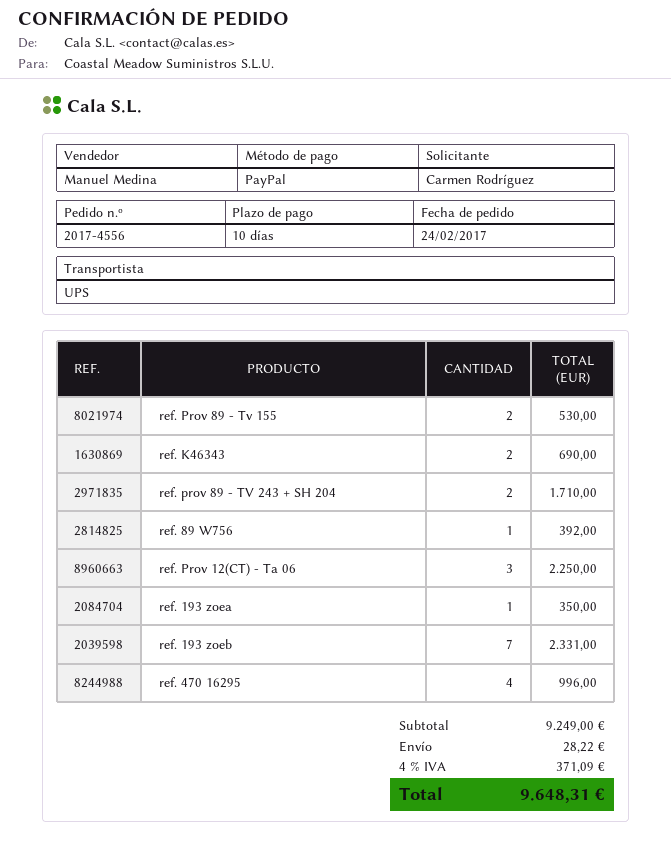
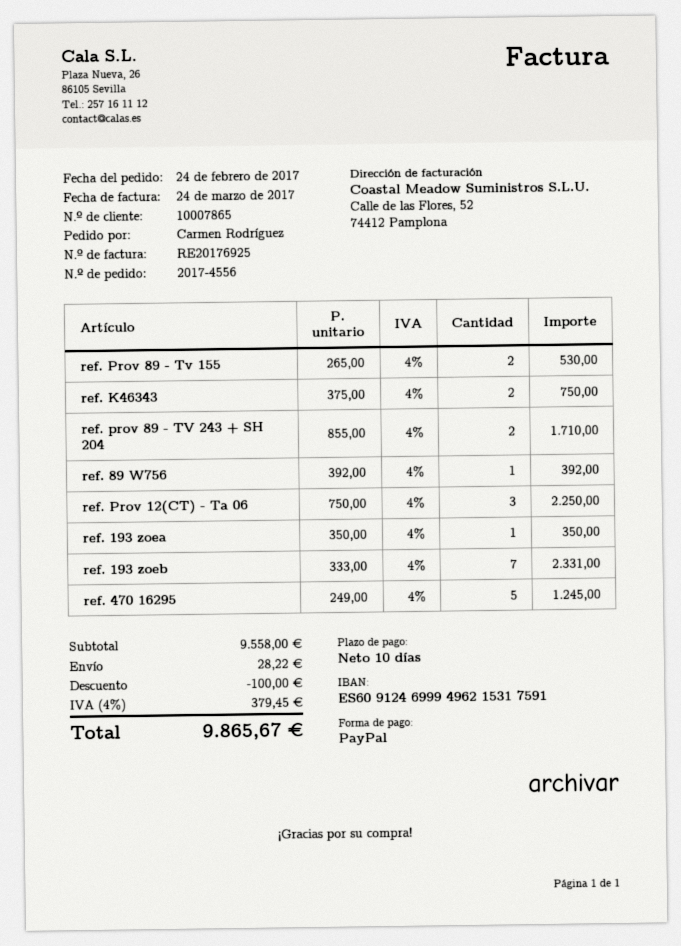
ref. K46343: 2 for 690.00 -> 2 for 750.00
ref. 470 16295: 4 for 996.00 -> 5 for 1245.00
subtotal: 9249.00 -> 9558.00
discount: none -> 100.00
tax: 4% = 371.09 -> 4% = 379.45
total: 9648.31 -> 9865.67

